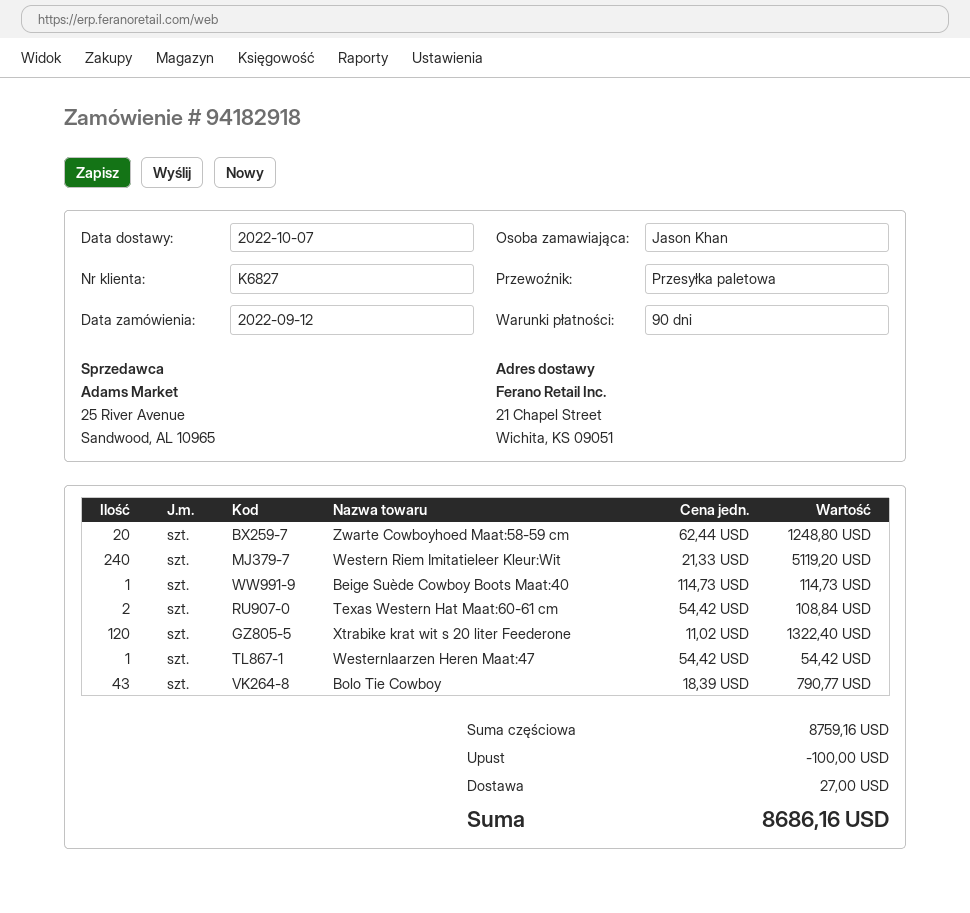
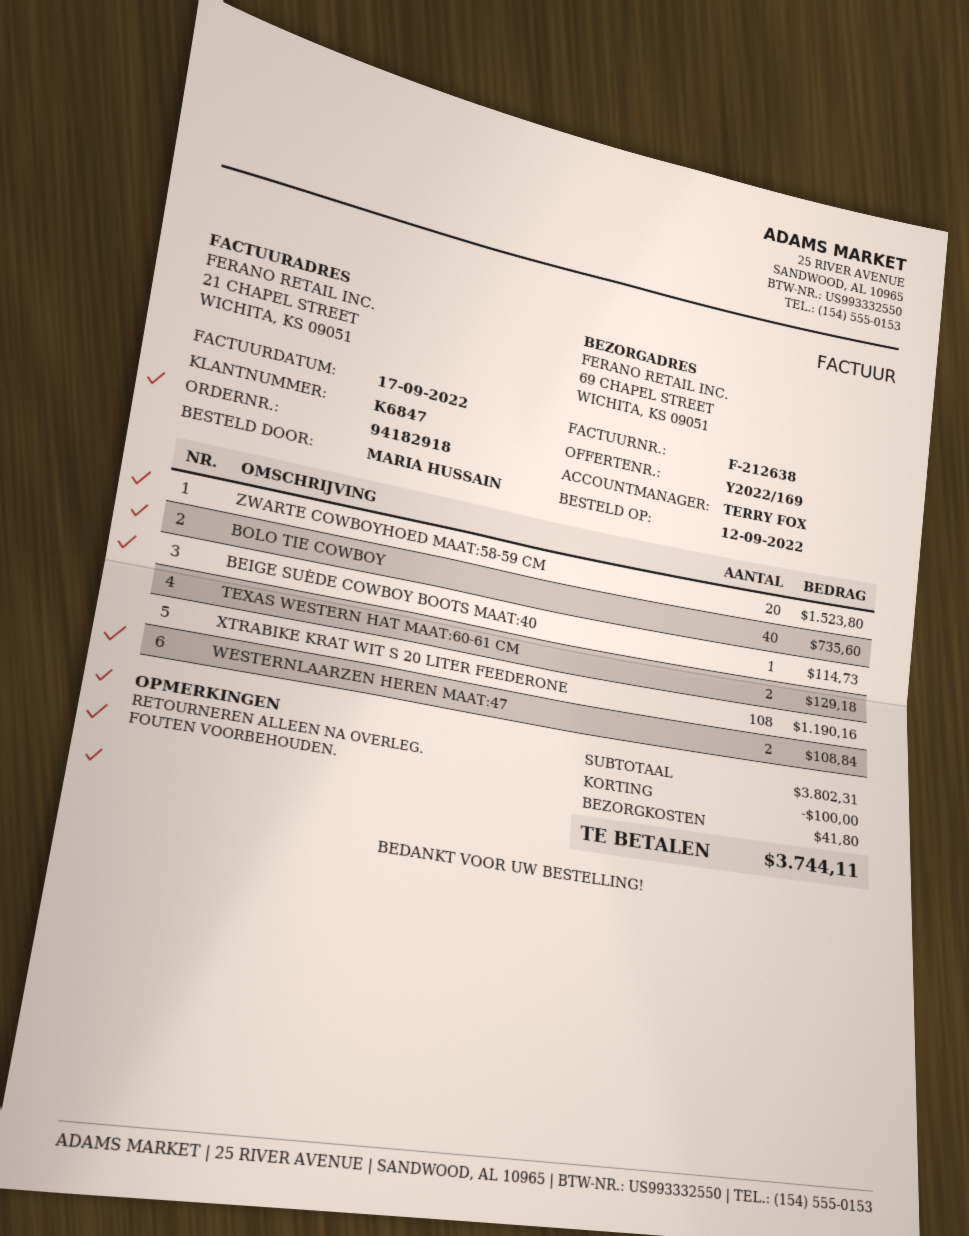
customer number: K6827 -> K6847
ordered by: Jason Khan -> MARIA HUSSAIN
ship to: 21 Chapel Street, Wichita, KS 09051 -> 69 CHAPEL STREET, WICHITA, KS 09051
Zwarte Cowboyhoed Maat:58-59 cm: 20 for 1248.80 -> 20 for 1523.80
Western Riem Imitatieleer Kleur:Wit: 240 for 5119.20 -> none
Texas Western Hat Maat:60-61 cm: 2 for 108.84 -> 2 for 129.18
Xtrabike krat wit s 20 liter Feederone: 120 for 1322.40 -> 108 for 1190.16
Westernlaarzen Heren Maat:47: 1 for 54.42 -> 2 for 108.84
Bolo Tie Cowboy: 43 for 790.77 -> 40 for 735.60
subtotal: 8759.16 -> 3802.31
shipping: 27.00 -> 41.80
total: 8686.16 -> 3744.11

